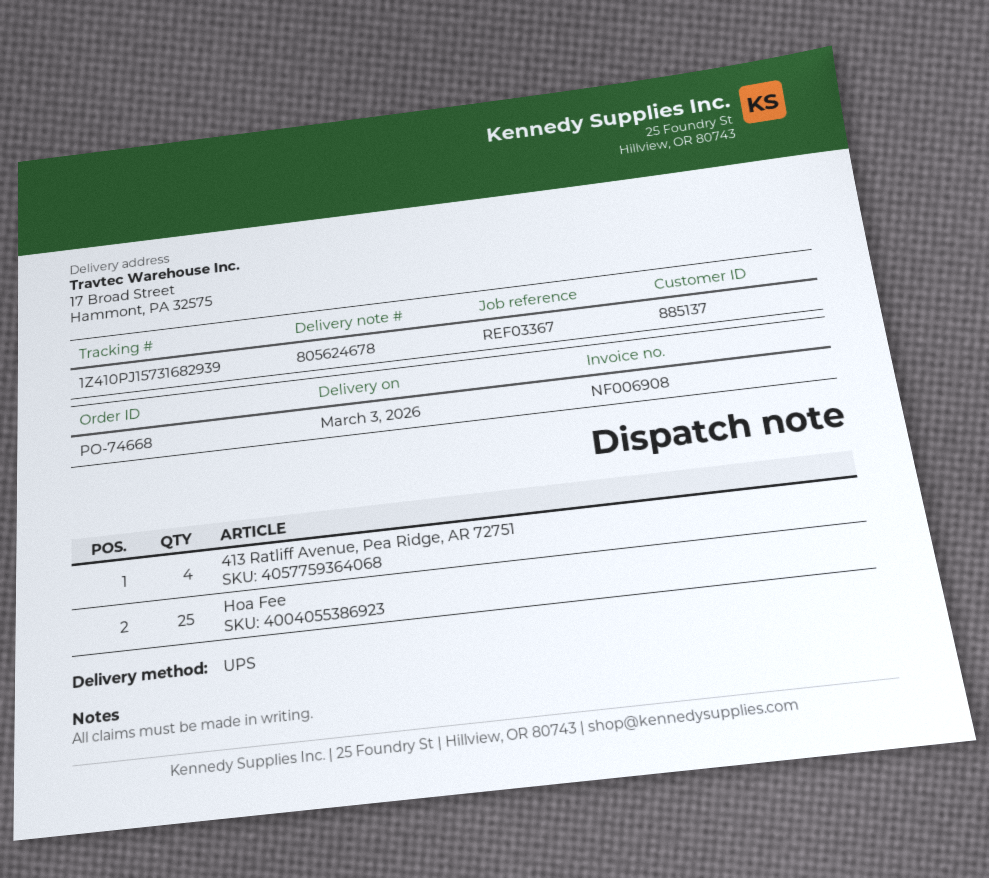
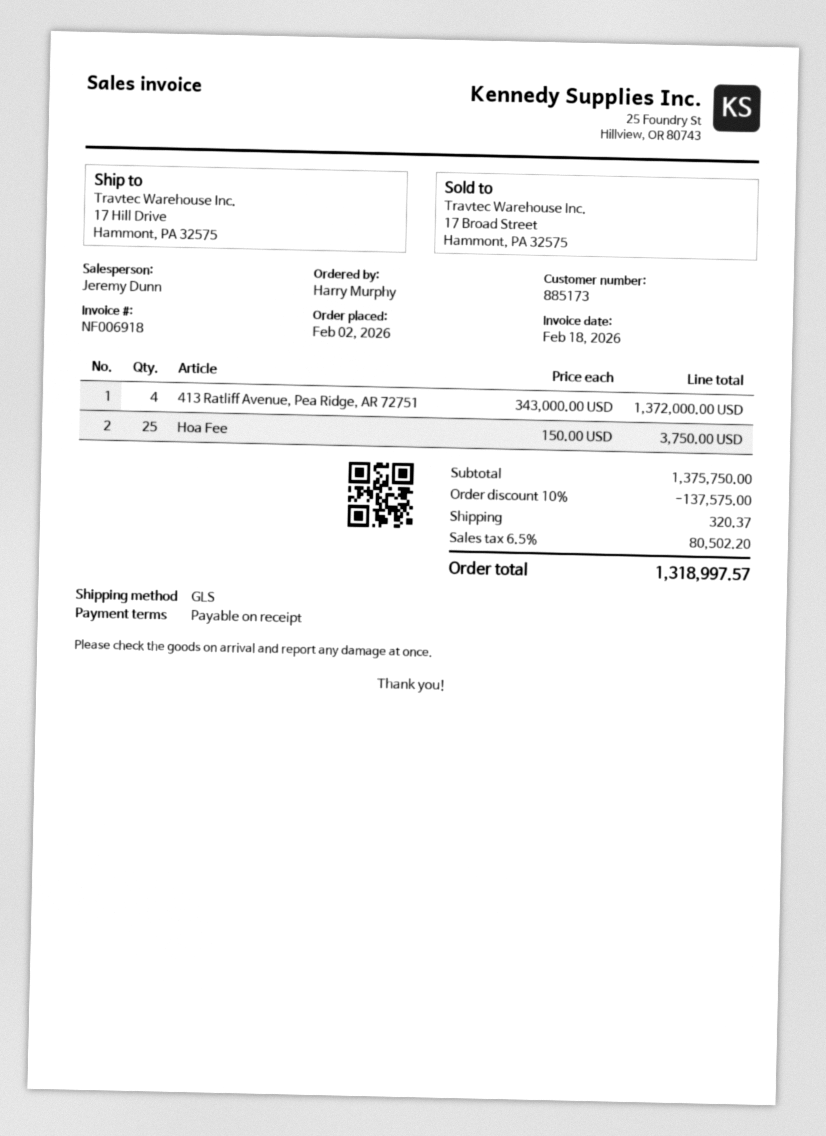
invoice number: NF006908 -> NF006918
customer number: 885137 -> 885173
shipping method: UPS -> GLS
ship to: 17 Broad Street, Hammont, PA 32575 -> 17 Hill Drive, Hammont, PA 32575

